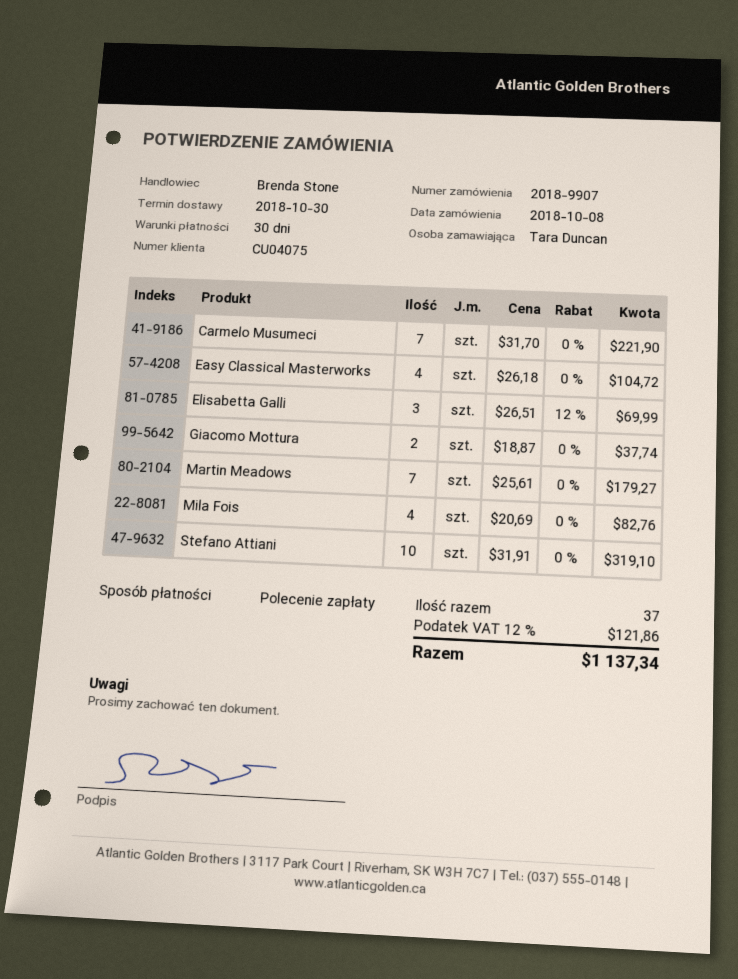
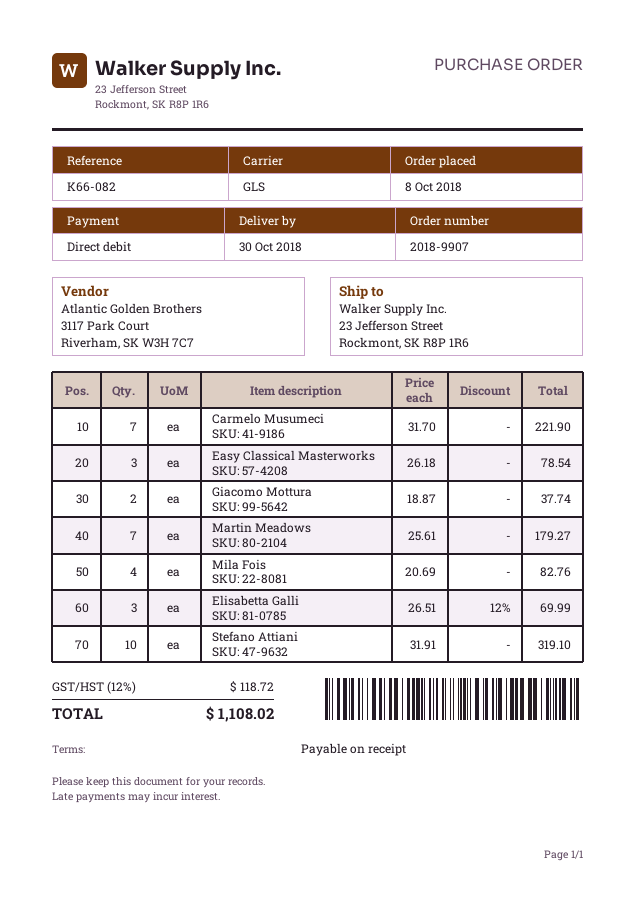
payment terms: 30 days -> on receipt
Easy Classical Masterworks: 4 x 26.18 = 104.72 -> 3 x 26.18 = 78.54
tax: 12% = 121.86 -> 12% = 118.72
total: 1137.34 -> 1108.02

